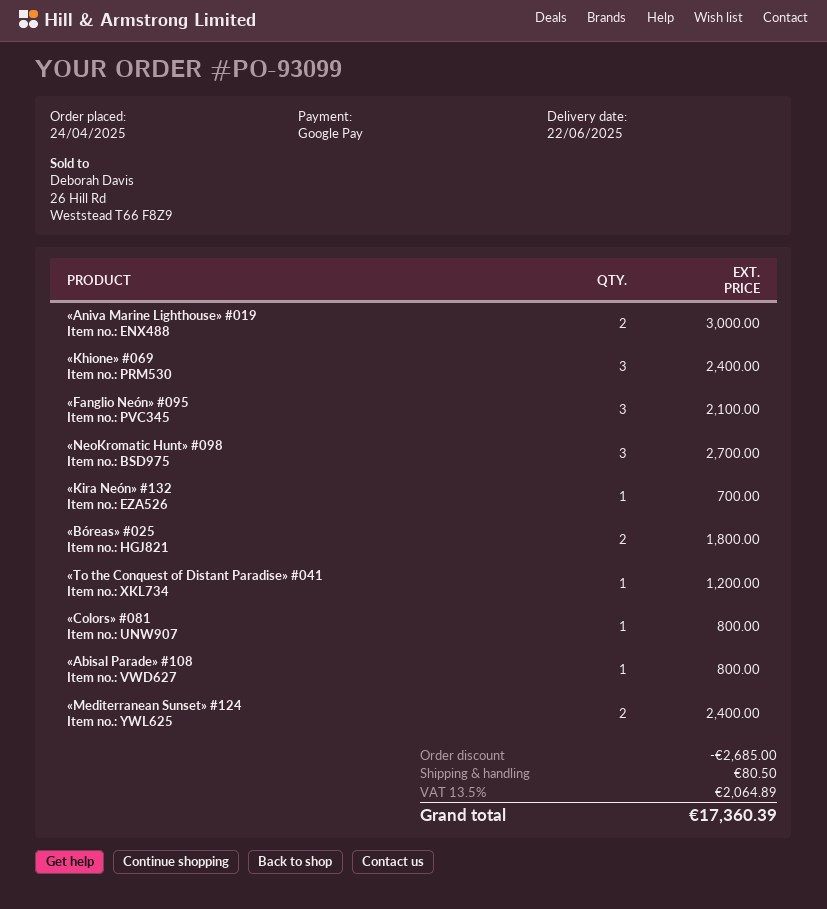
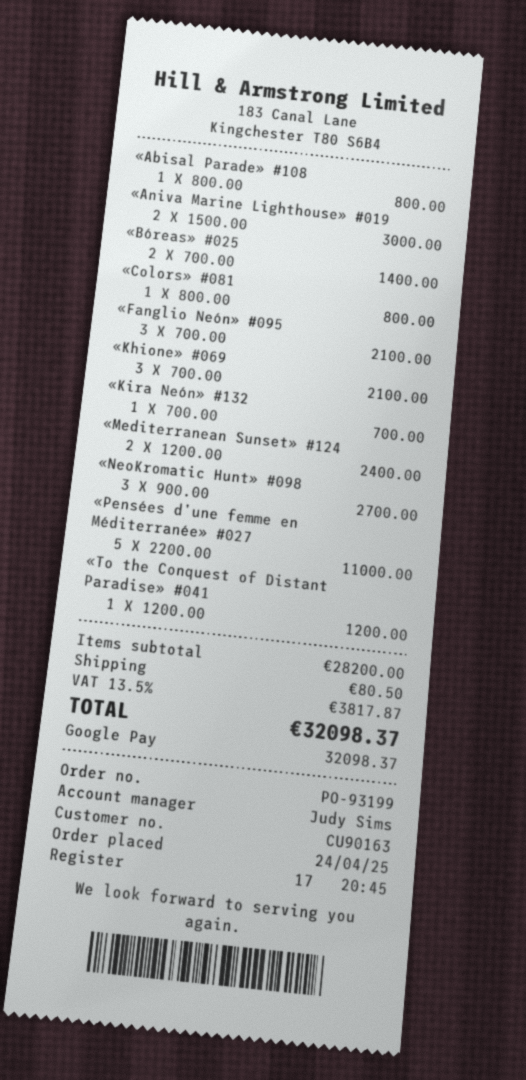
order number: PO-93099 -> PO-93199
«Khione» #069: 3 for 2400.00 -> 3 for 2100.00
«Bóreas» #025: 2 for 1800.00 -> 2 for 1400.00
«Pensées d’une femme en Méditerranée» #027: none -> 5 for 11000.00
discount: 2685.00 -> none
tax: 13.5% = 2064.89 -> 13.5% = 3817.87
total: 17360.39 -> 32098.37

